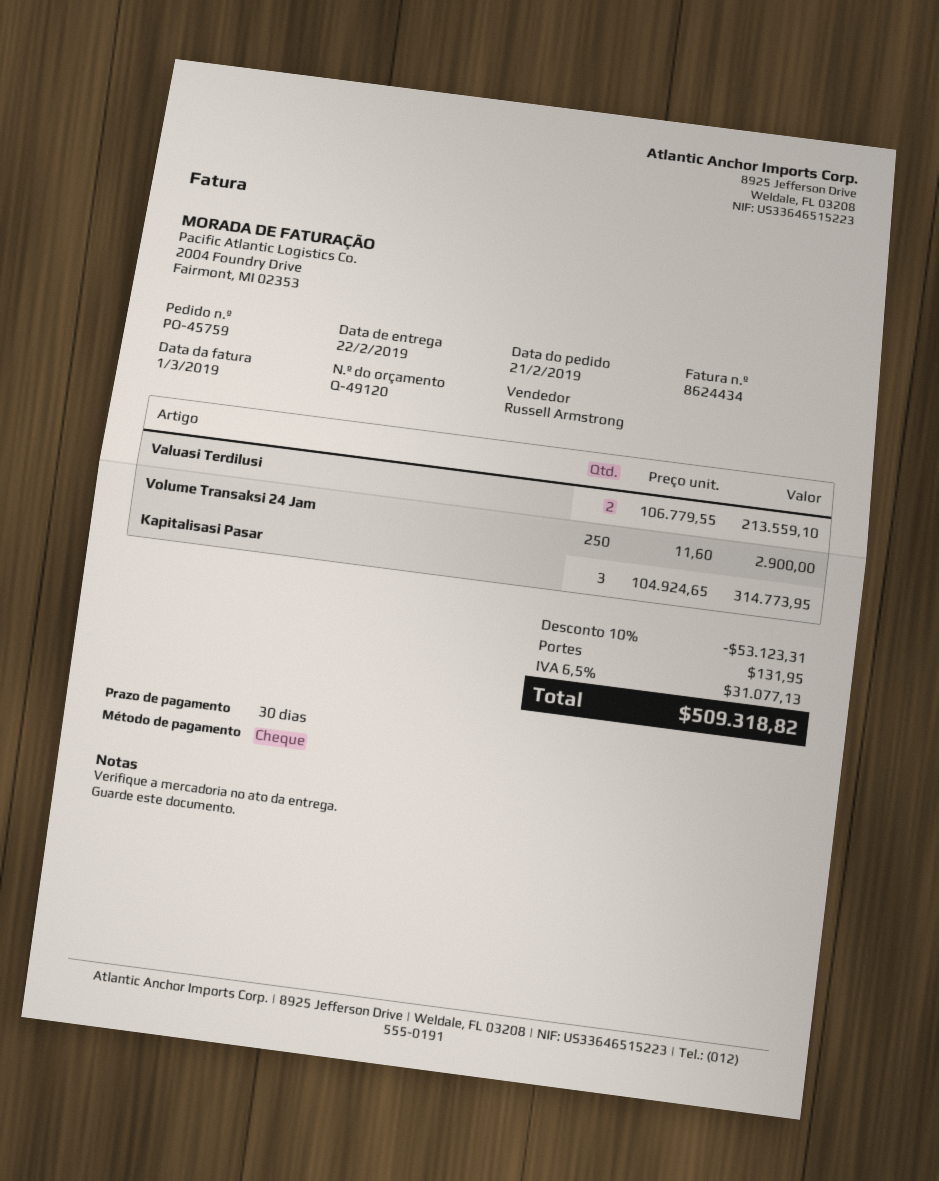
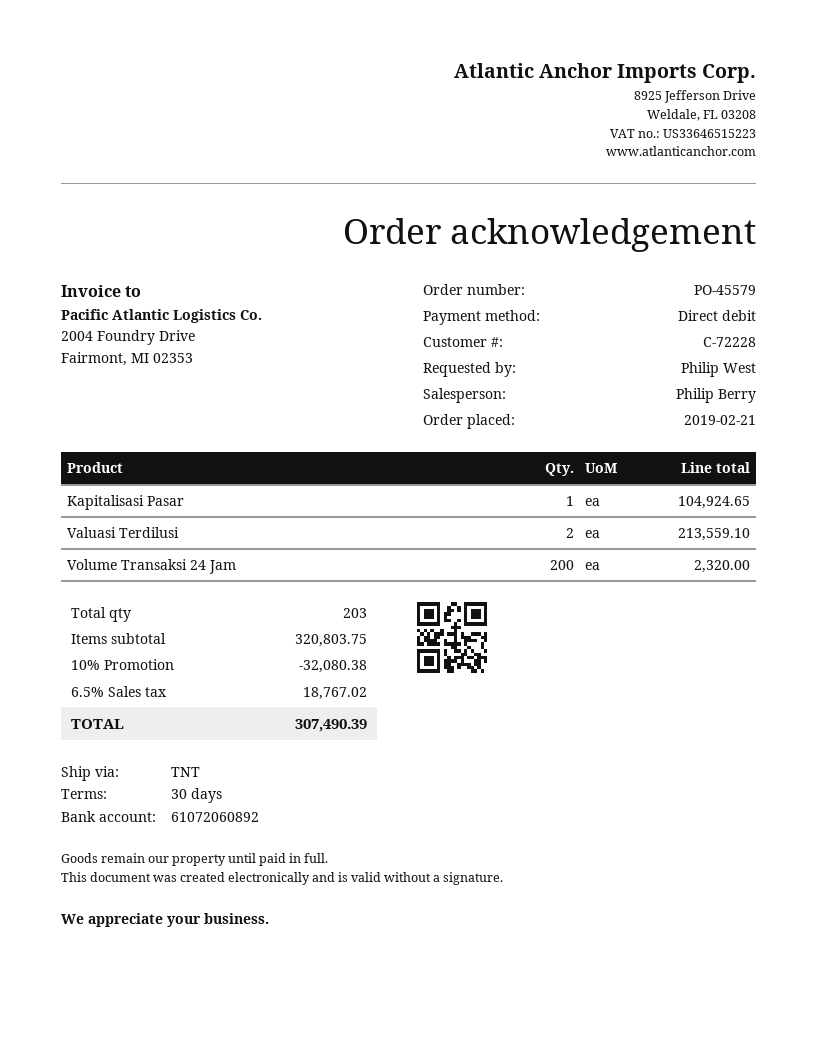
order number: PO-45759 -> PO-45579
sales rep: Russell Armstrong -> Philip Berry
payment method: cheque -> direct debit
Volume Transaksi 24 Jam: 250 for 2900.00 -> 200 for 2320.00
Kapitalisasi Pasar: 3 for 314773.95 -> 1 for 104924.65
discount: 10% = 53123.31 -> 10% = 32080.38
shipping: 131.95 -> none
tax: 6.5% = 31077.13 -> 6.5% = 18767.02
total: 509318.82 -> 307490.39

